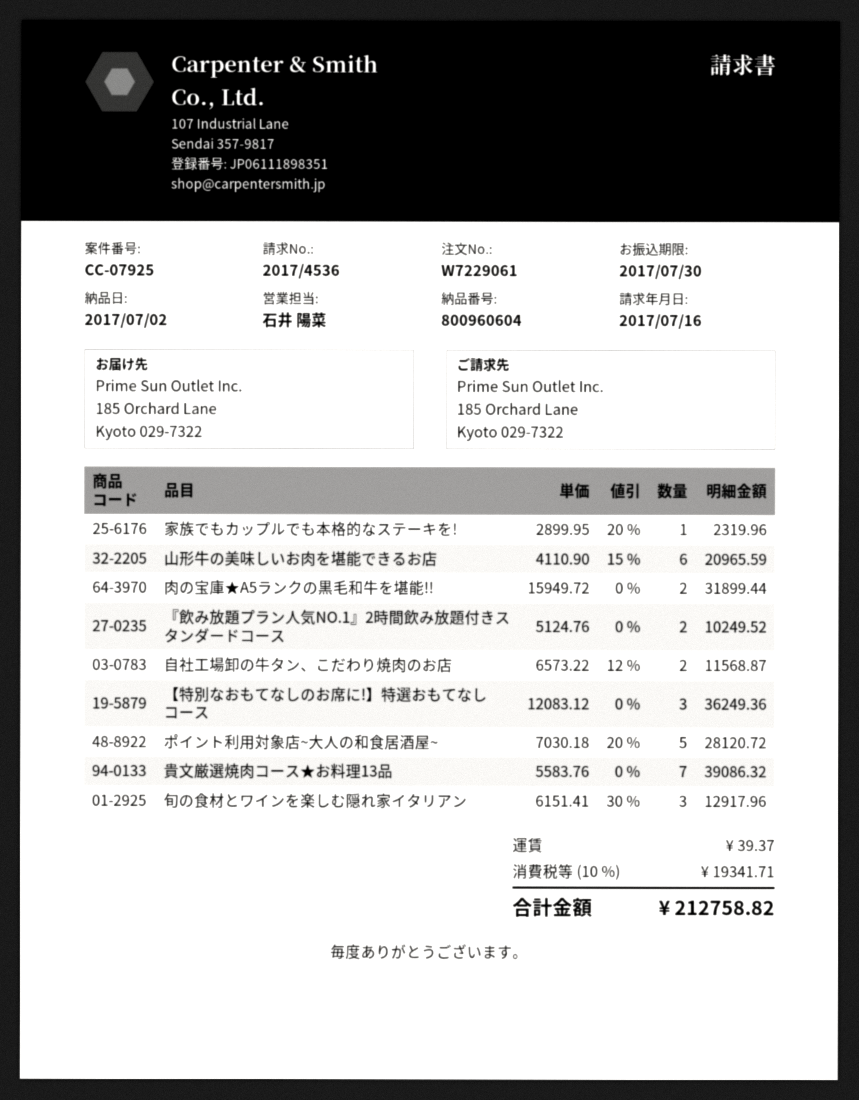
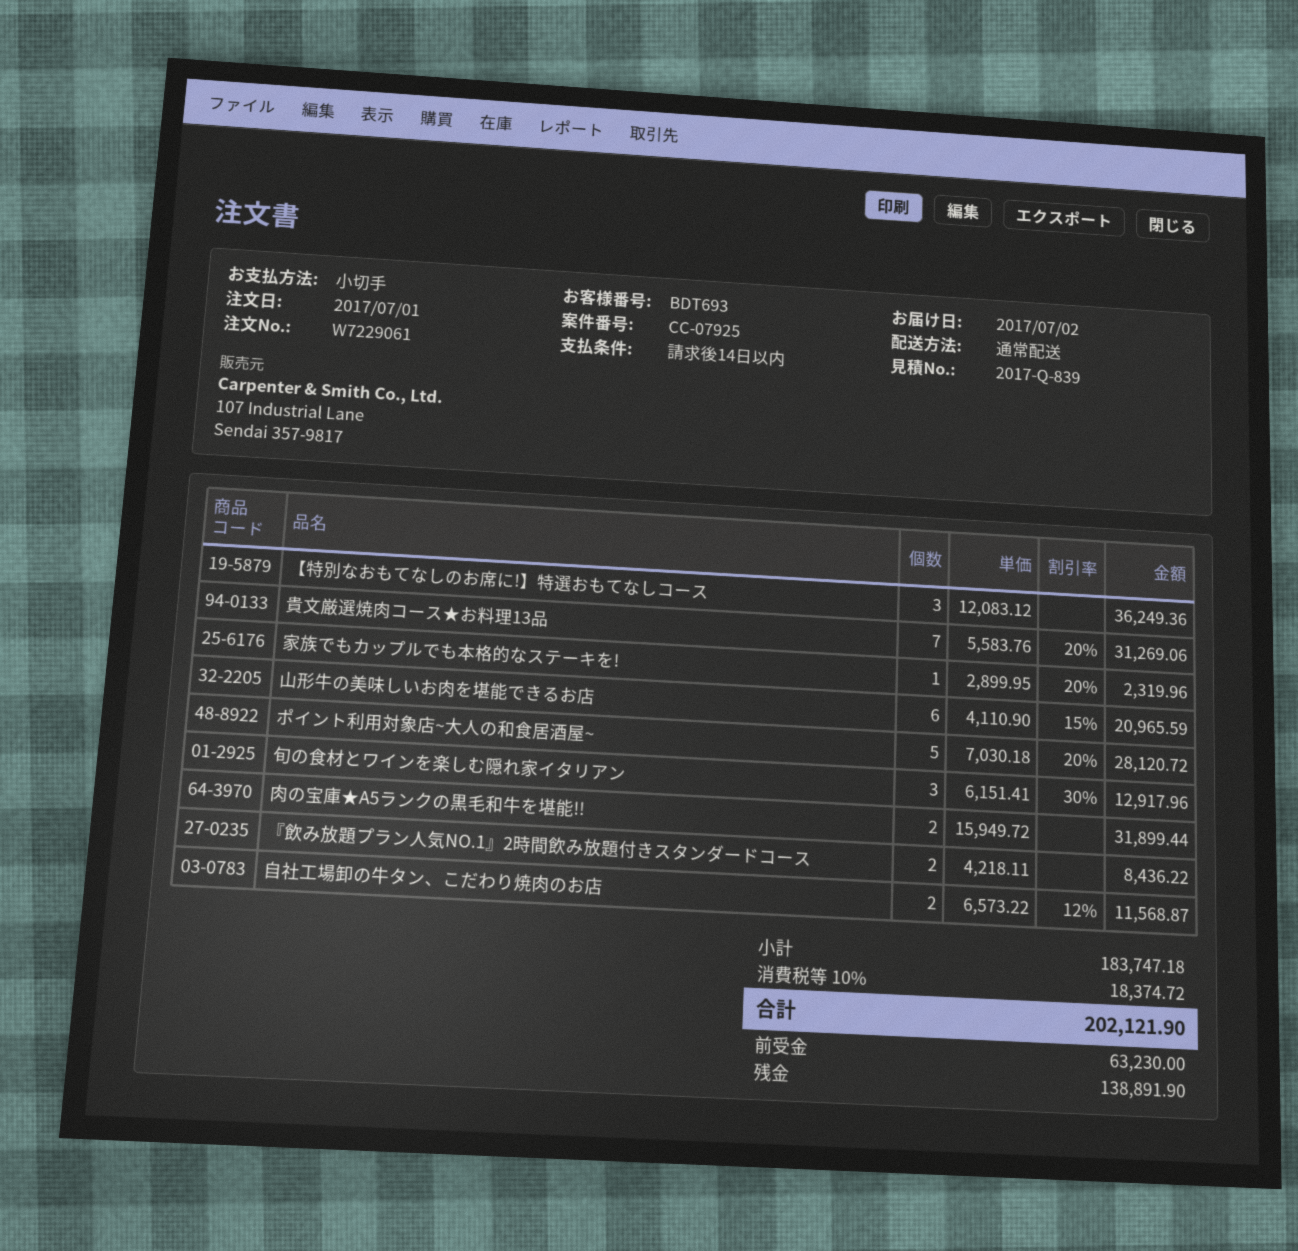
『飲み放題プラン人気NO.1』2時間飲み放題付きスタンダードコース: 2 x 5124.76 = 10249.52 -> 2 x 4218.11 = 8436.22
貴文厳選焼肉コース★お料理13品: 7 x 5583.76 = 39086.32 -> 7 x 5583.76 - 20% = 31269.06
shipping: 39.37 -> none
tax: 10% = 19341.71 -> 10% = 18374.72
total: 212758.82 -> 202121.90

